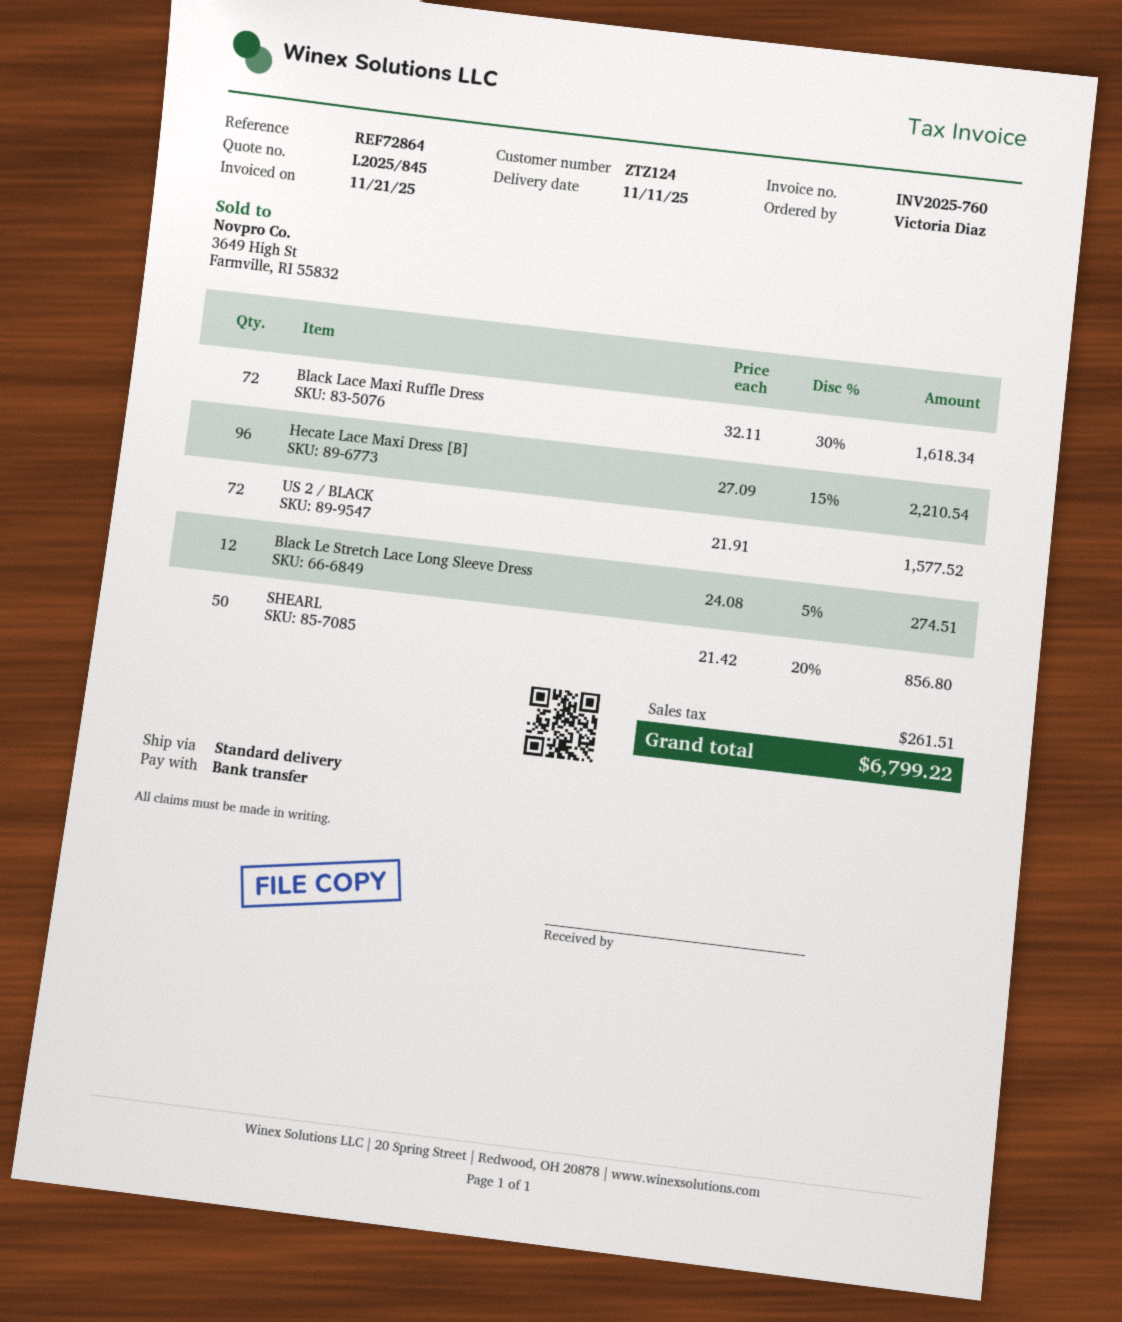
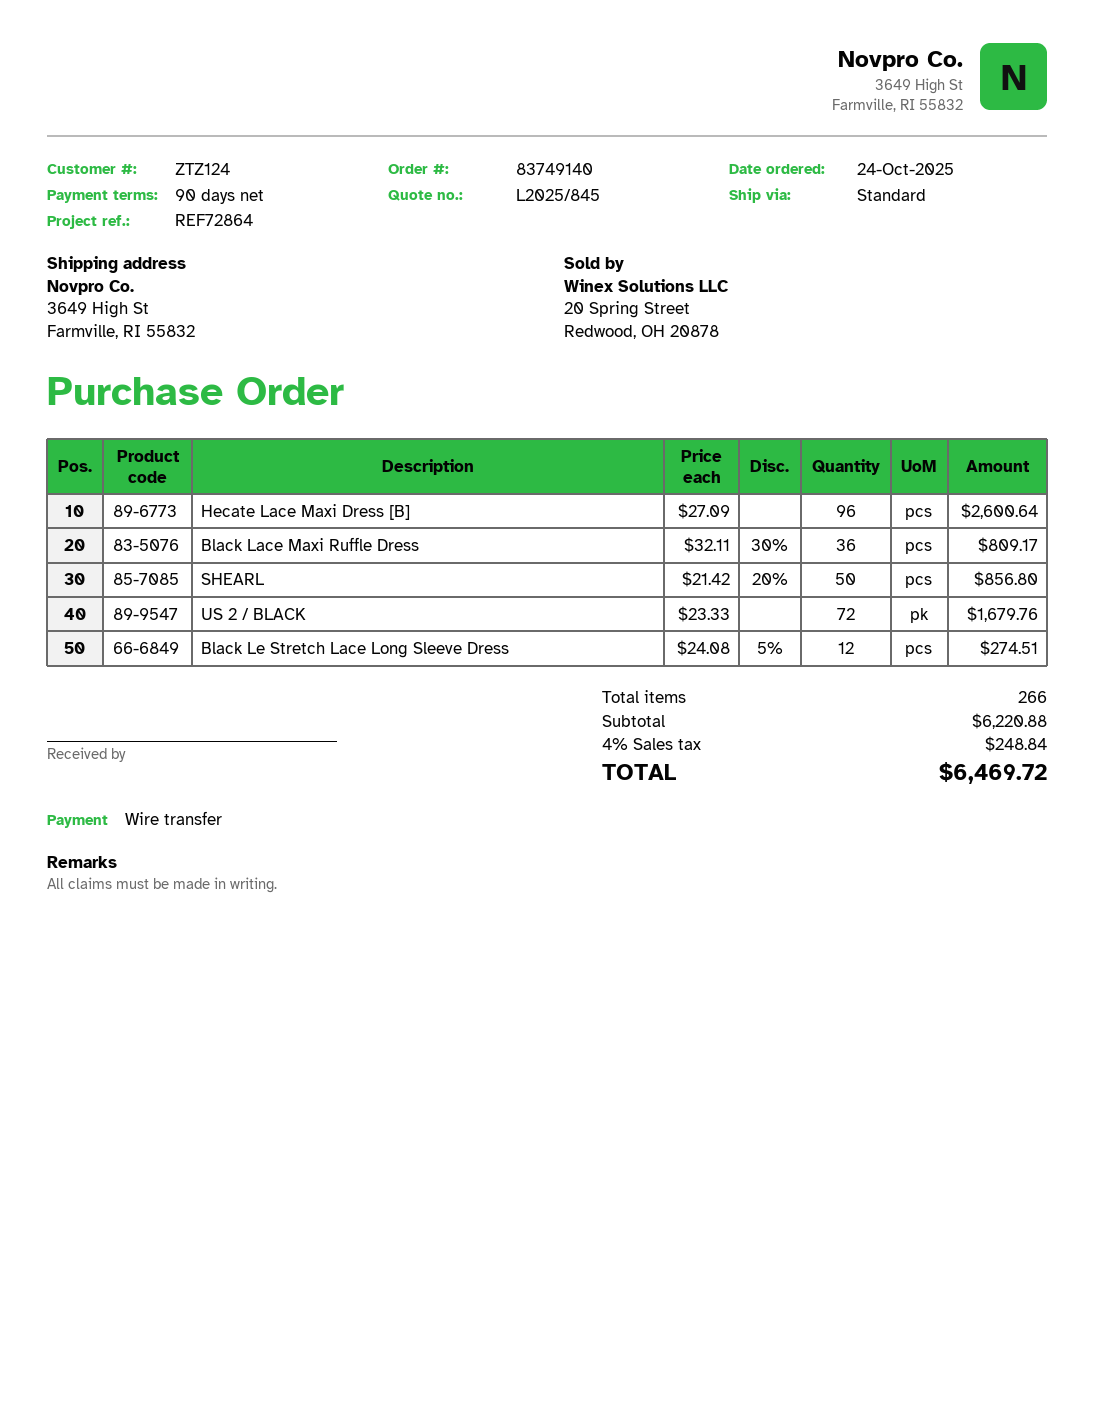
Black Lace Maxi Ruffle Dress: 72 x 32.11 - 30% = 1618.34 -> 36 x 32.11 - 30% = 809.17
Hecate Lace Maxi Dress [B]: 96 x 27.09 - 15% = 2210.54 -> 96 x 27.09 = 2600.64
US 2 / BLACK: 72 x 21.91 = 1577.52 -> 72 x 23.33 = 1679.76
tax: 261.51 -> 248.84
total: 6799.22 -> 6469.72

